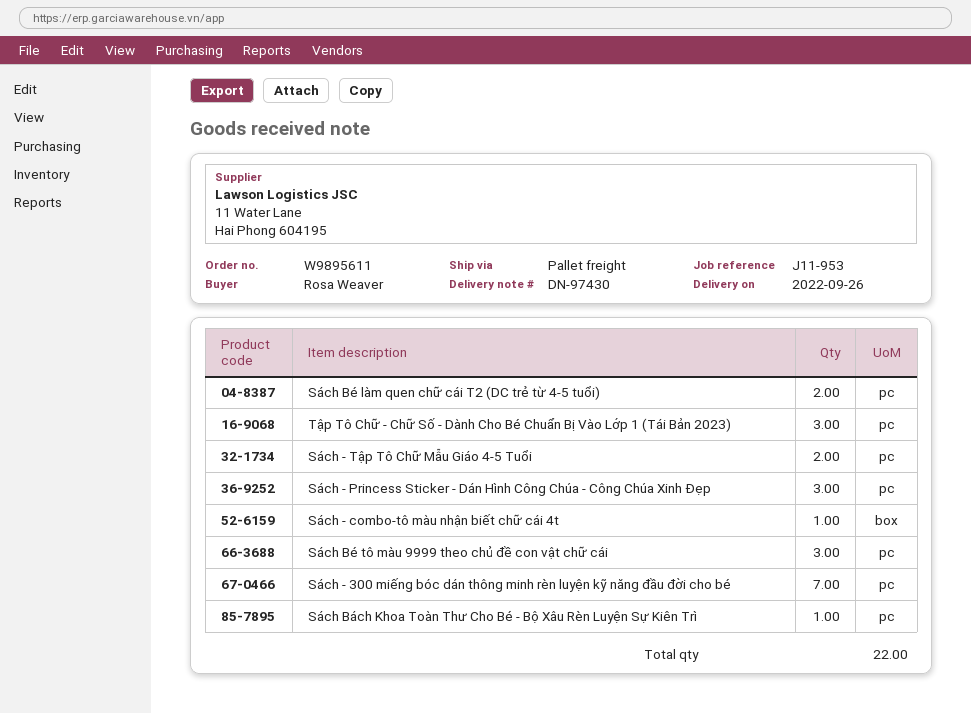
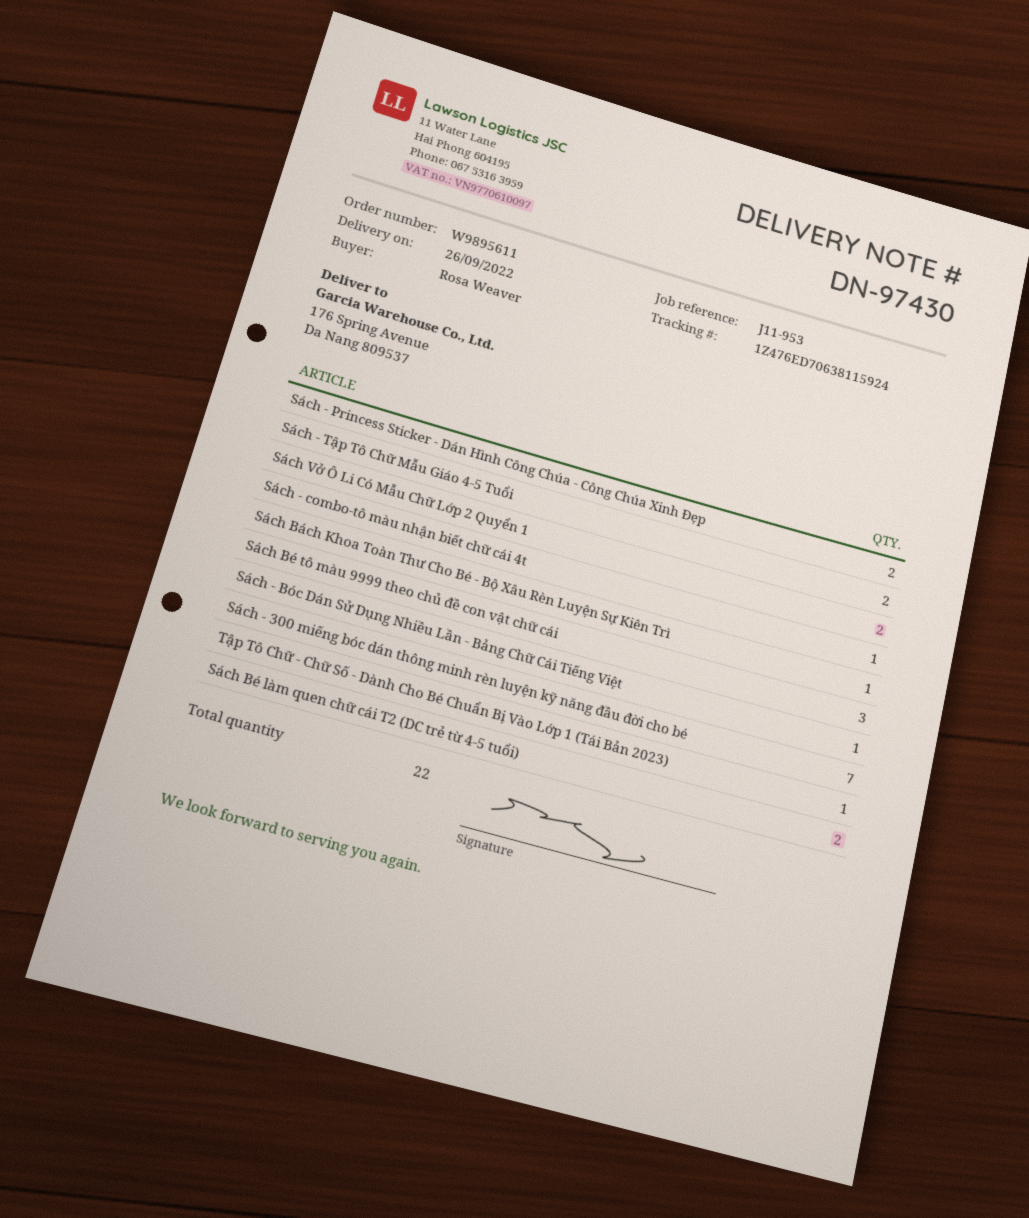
Tập Tô Chữ - Chữ Số - Dành Cho Bé Chuẩn Bị Vào Lớp 1 (Tái Bản 2023): 3 -> 1
Sách - Princess Sticker - Dán Hình Công Chúa - Công Chúa Xinh Đẹp: 3 -> 2
Sách Vở Ô Li Có Mẫu Chữ Lớp 2 Quyển 1: none -> 2
Sách - Bóc Dán Sử Dụng Nhiều Lần - Bảng Chữ Cái Tiếng Việt: none -> 1

